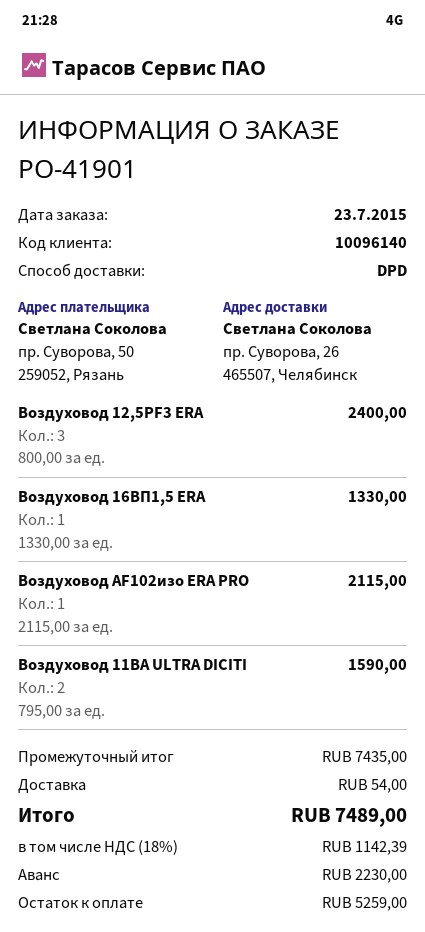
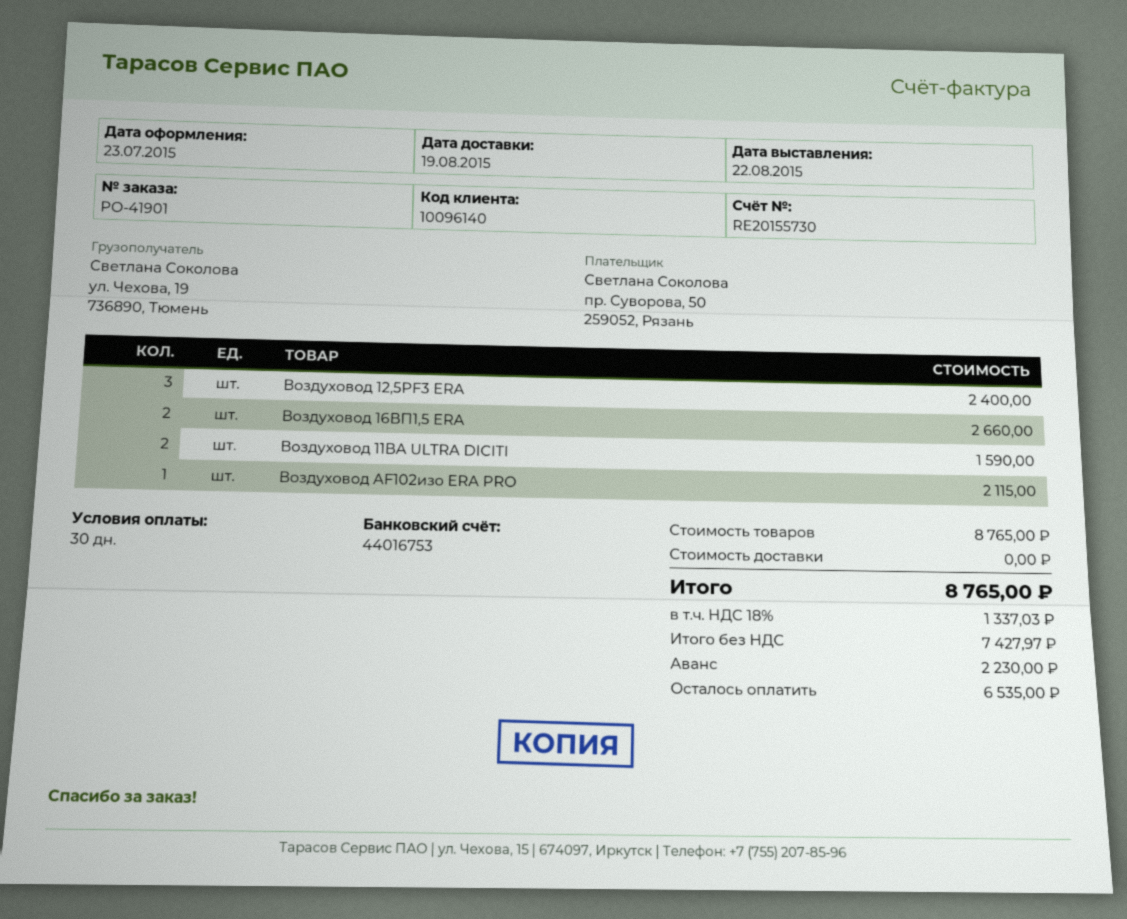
ship to: пр. Суворова, 26, 465507, Челябинск -> ул. Чехова, 19, 736890, Тюмень
Воздуховод 16ВП1,5 ERA: 1 for 1330.00 -> 2 for 2660.00
subtotal: 7435.00 -> 8765.00
shipping: 54.00 -> 0.00
tax: 18% = 1142.39 -> 18% = 1337.03
total: 7489.00 -> 8765.00
balance: 5259.00 -> 6535.00

